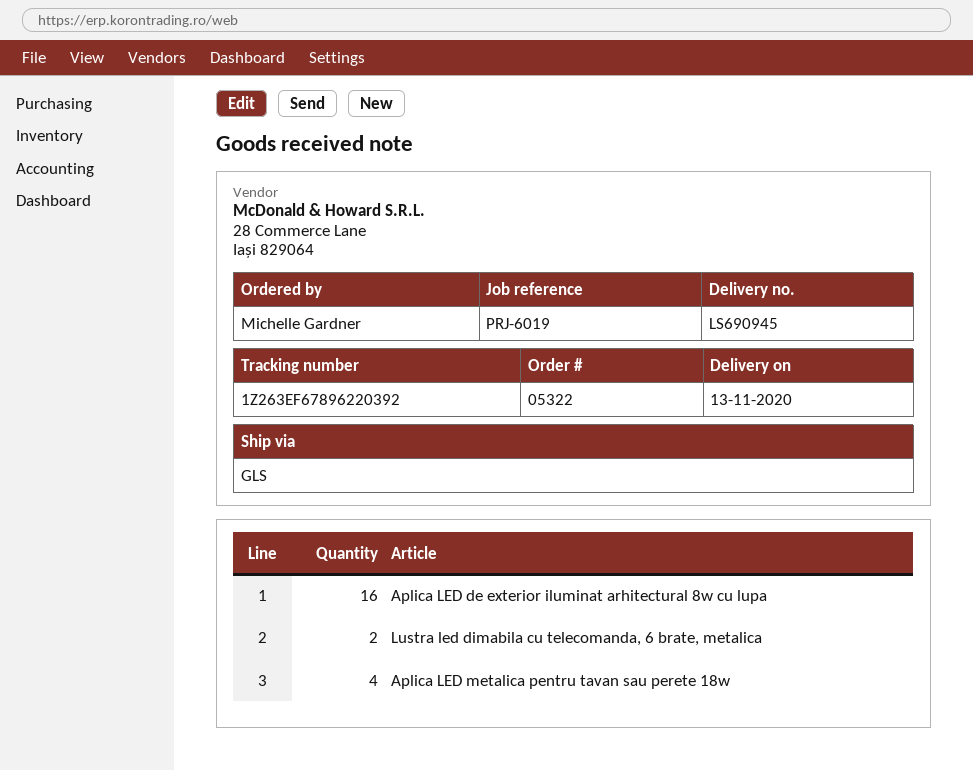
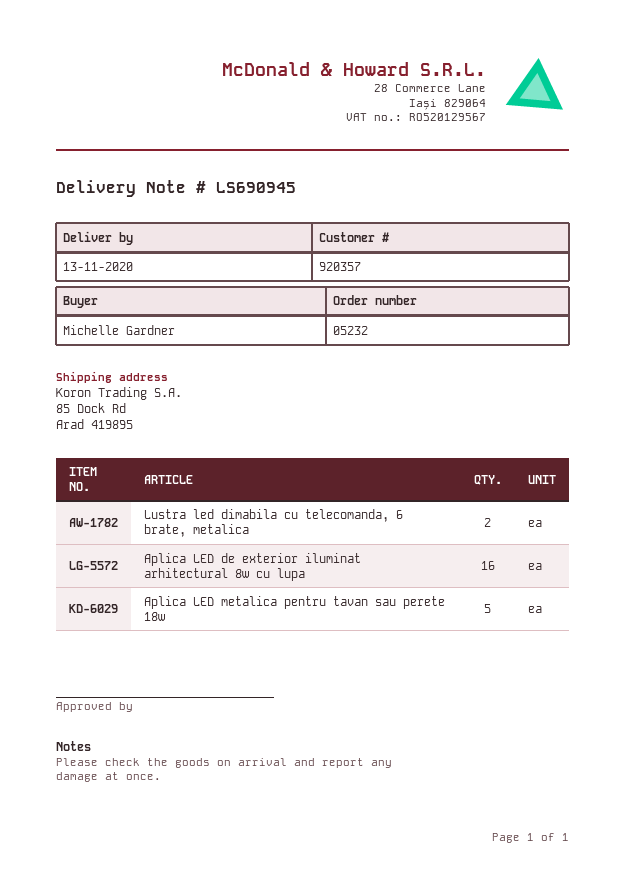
order number: 05322 -> 05232
Aplica LED metalica pentru tavan sau perete 18w: 4 -> 5

